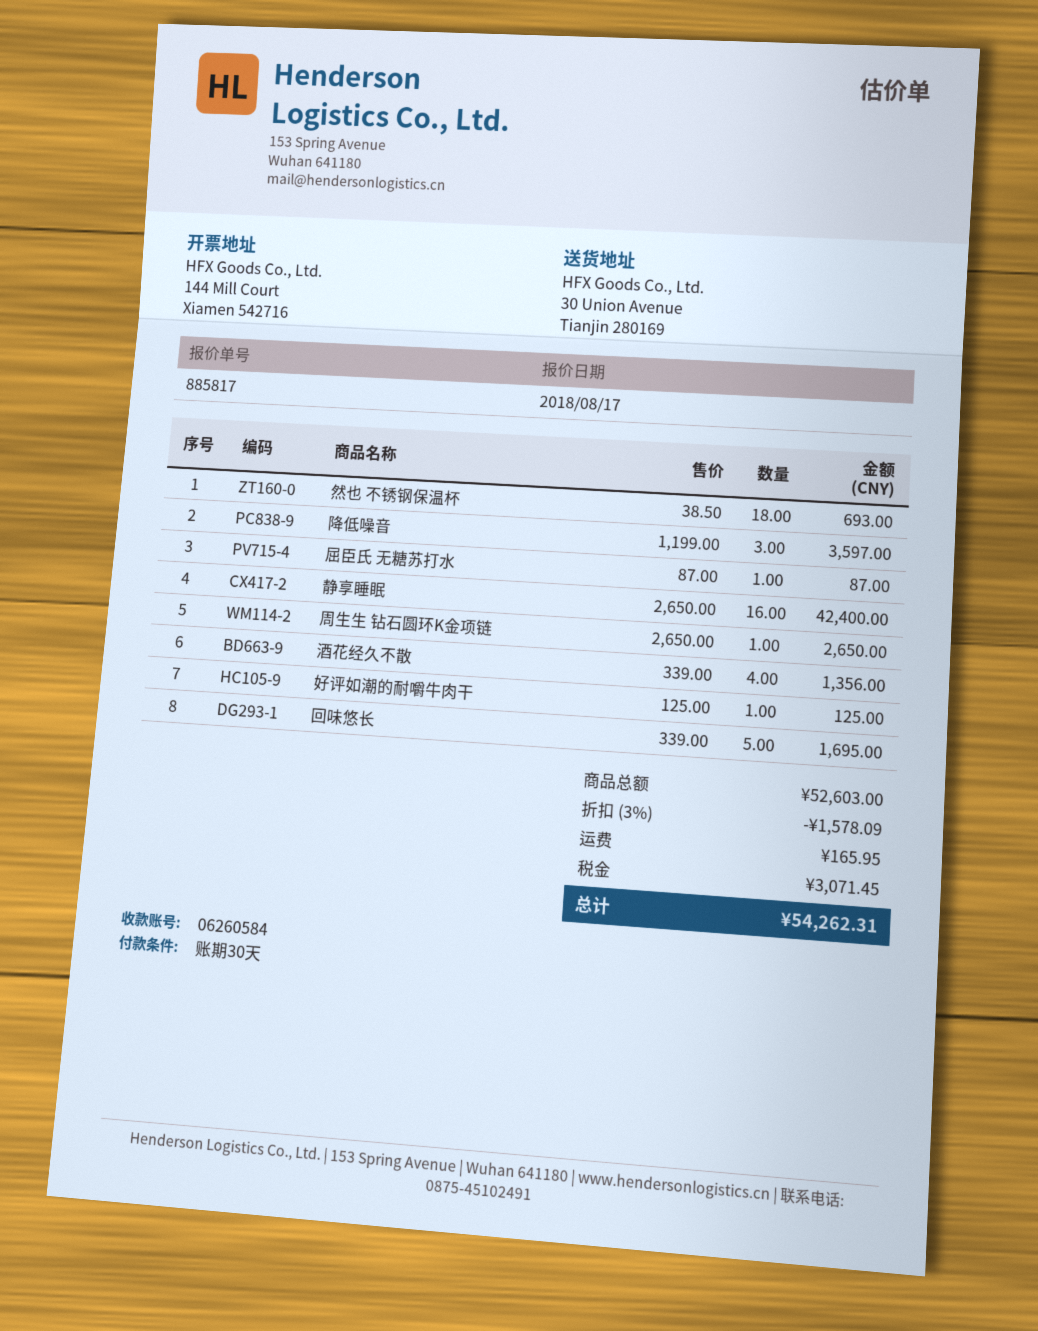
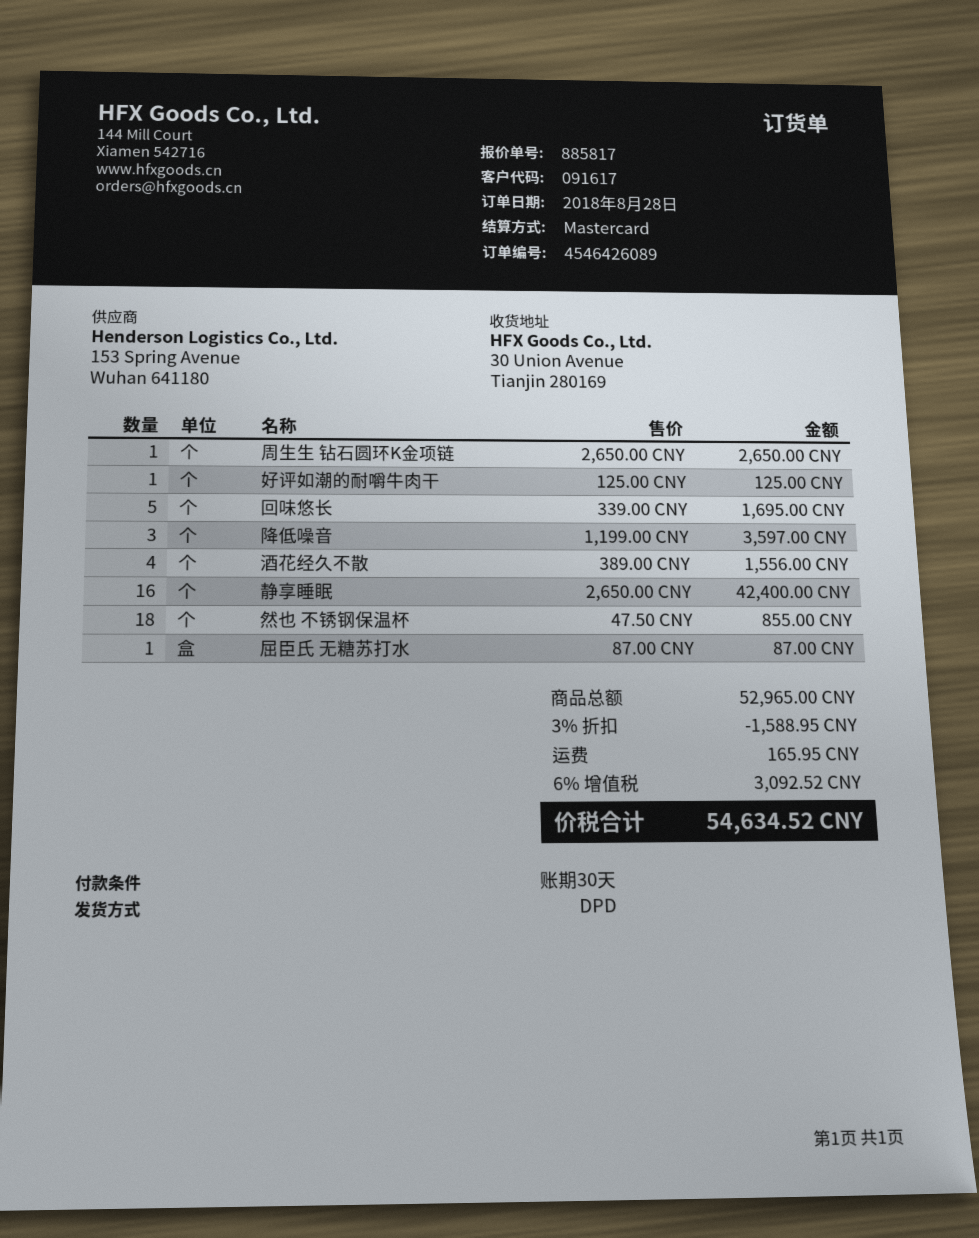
然也 不锈钢保温杯: 18 x 38.50 = 693.00 -> 18 x 47.50 = 855.00
酒花经久不散: 4 x 339.00 = 1356.00 -> 4 x 389.00 = 1556.00
subtotal: 52603.00 -> 52965.00
discount: 3% = 1578.09 -> 3% = 1588.95
tax: 3071.45 -> 3092.52
total: 54262.31 -> 54634.52

